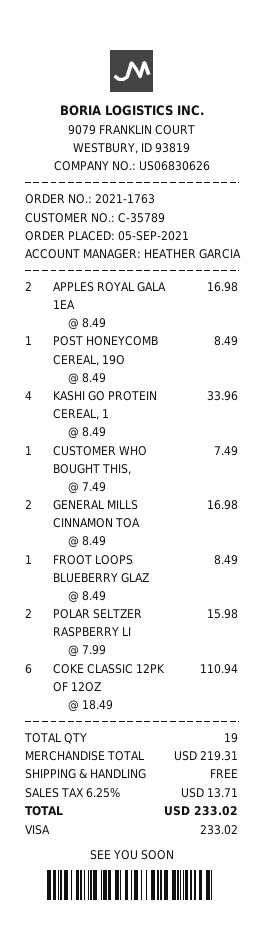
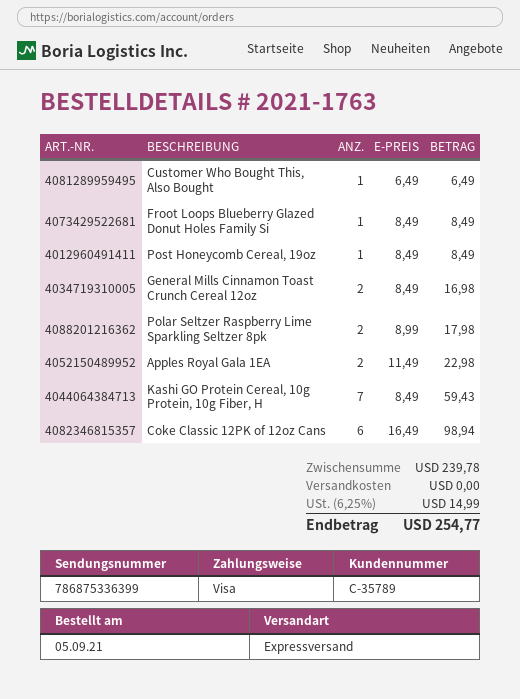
APPLES ROYAL GALA 1EA: 2 x 8.49 = 16.98 -> 2 x 11.49 = 22.98
KASHI GO PROTEIN CEREAL, 1: 4 x 8.49 = 33.96 -> 7 x 8.49 = 59.43
CUSTOMER WHO BOUGHT THIS,: 1 x 7.49 = 7.49 -> 1 x 6.49 = 6.49
POLAR SELTZER RASPBERRY LI: 2 x 7.99 = 15.98 -> 2 x 8.99 = 17.98
COKE CLASSIC 12PK OF 12OZ: 6 x 18.49 = 110.94 -> 6 x 16.49 = 98.94
subtotal: 219.31 -> 239.78
tax: 6.25% = 13.71 -> 6.25% = 14.99
total: 233.02 -> 254.77

